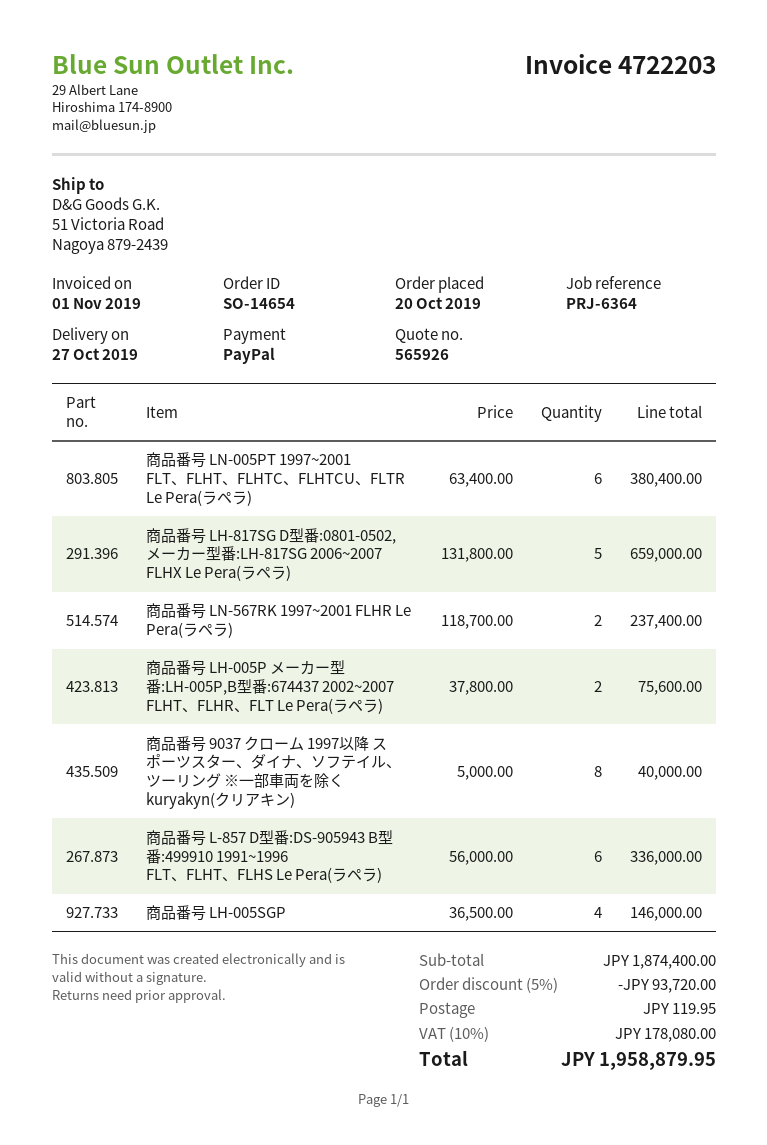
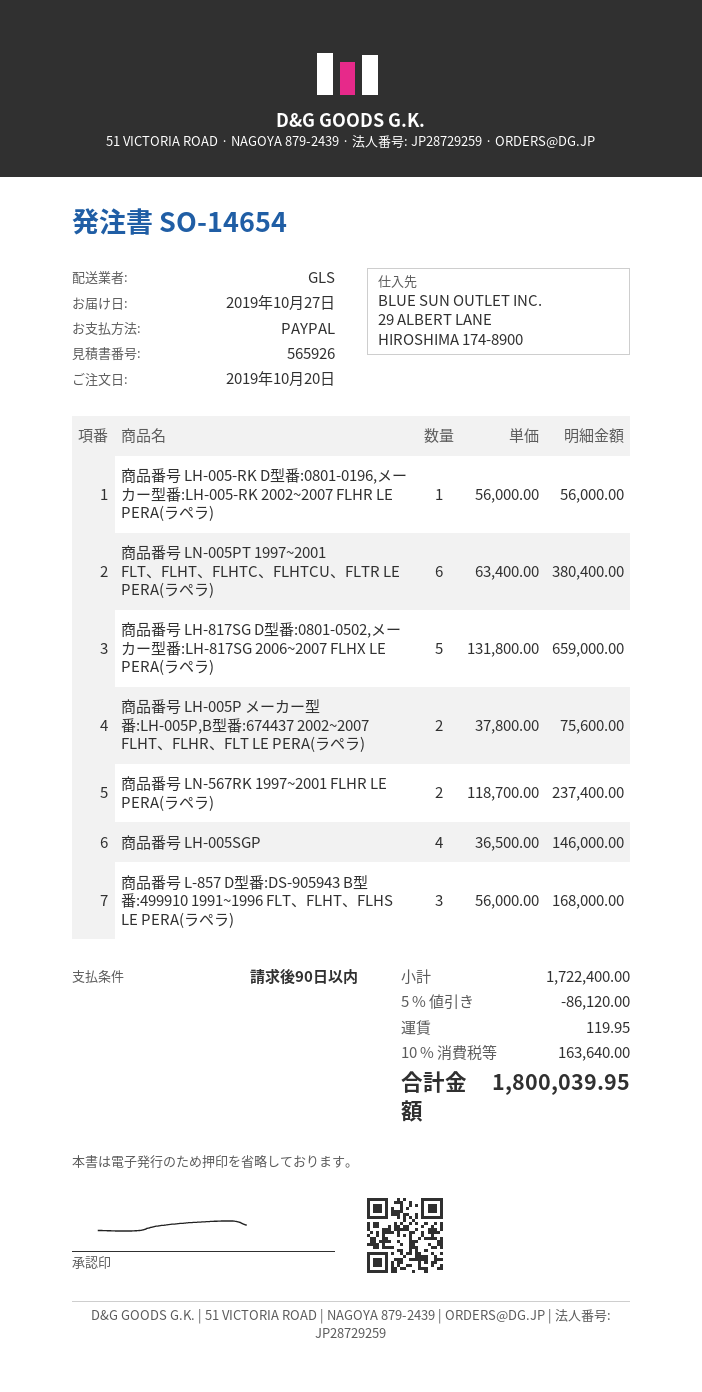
商品番号 9037 クローム 1997以降 スポーツスター、ダイナ、ソフテイル、ツーリング ※一部車両を除く kuryakyn(クリアキン): 8 x 5000.00 = 40000.00 -> none
商品番号 L-857 D型番:DS-905943 B型番:499910 1991~1996 FLT、FLHT、FLHS Le Pera(ラペラ): 6 x 56000.00 = 336000.00 -> 3 x 56000.00 = 168000.00
商品番号 LH-005-RK D型番:0801-0196,メーカー型番:LH-005-RK 2002~2007 FLHR LE PERA(ラペラ): none -> 1 x 56000.00 = 56000.00
subtotal: 1874400.00 -> 1722400.00
discount: 5% = 93720.00 -> 5% = 86120.00
tax: 10% = 178080.00 -> 10% = 163640.00
total: 1958879.95 -> 1800039.95

